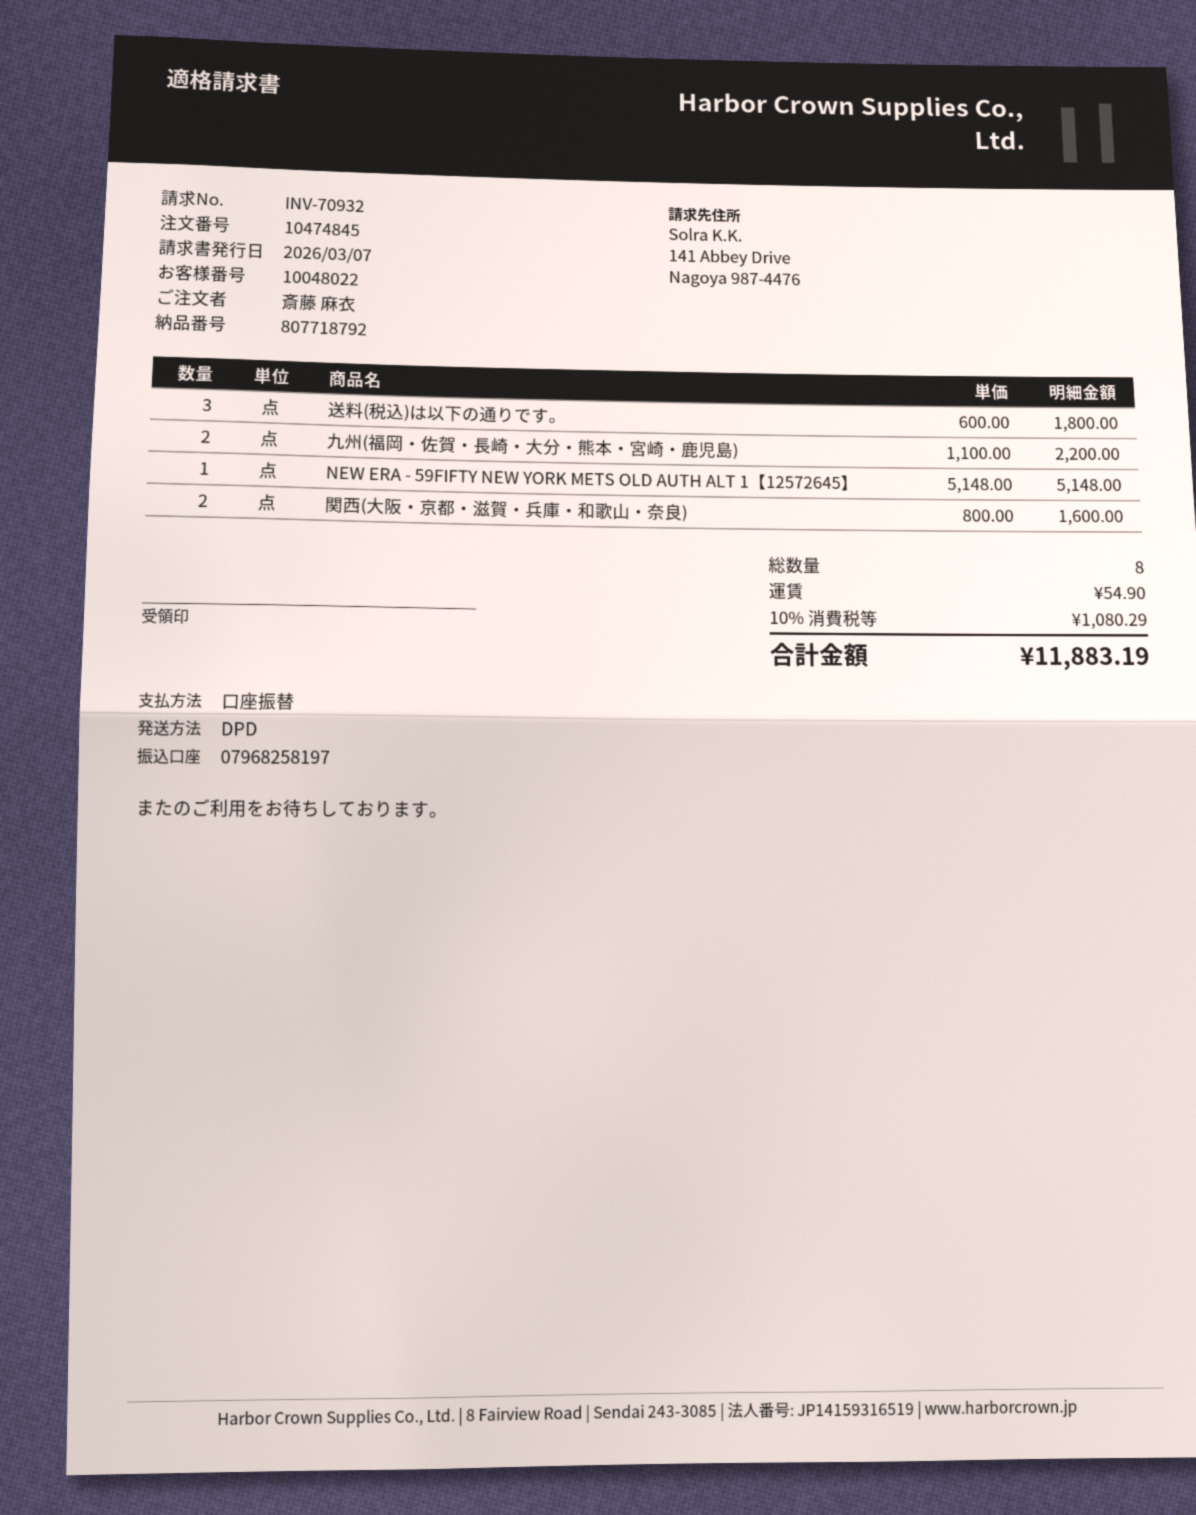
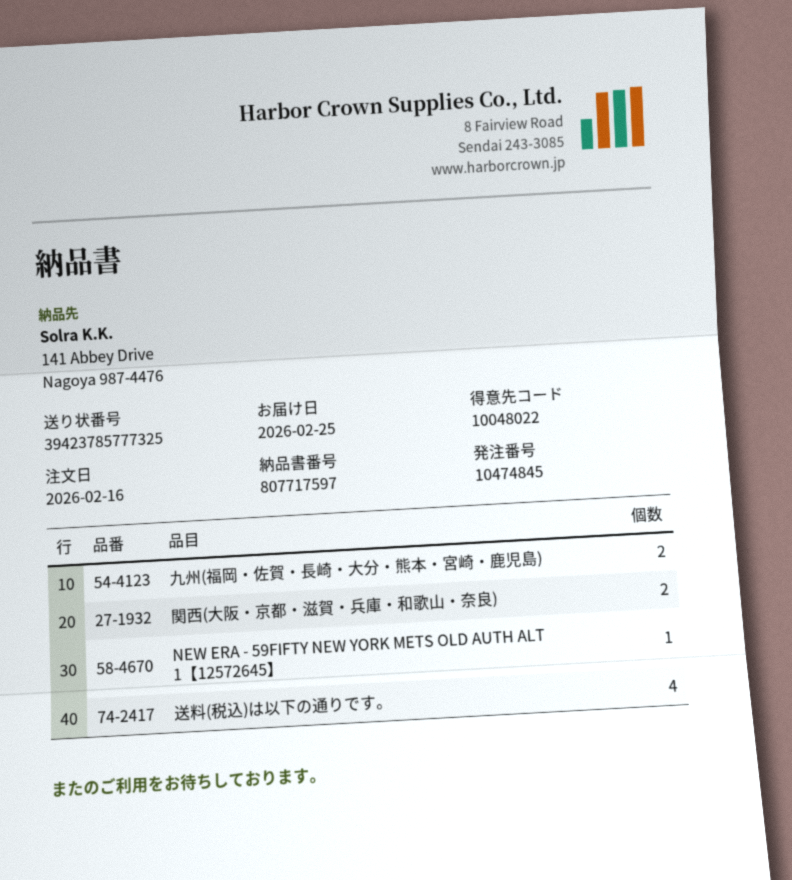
delivery note number: 807718792 -> 807717597
送料(税込)は以下の通りです。: 3 -> 4

